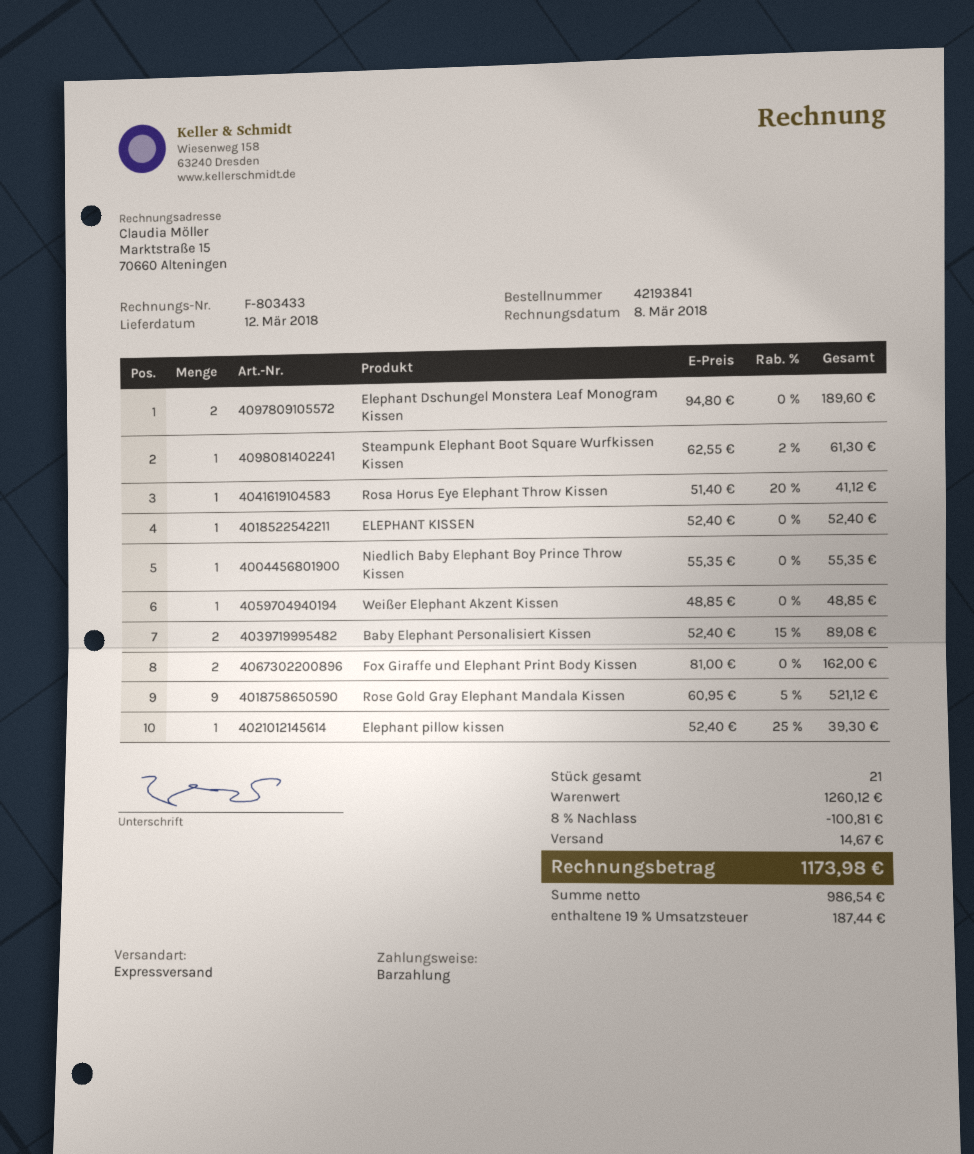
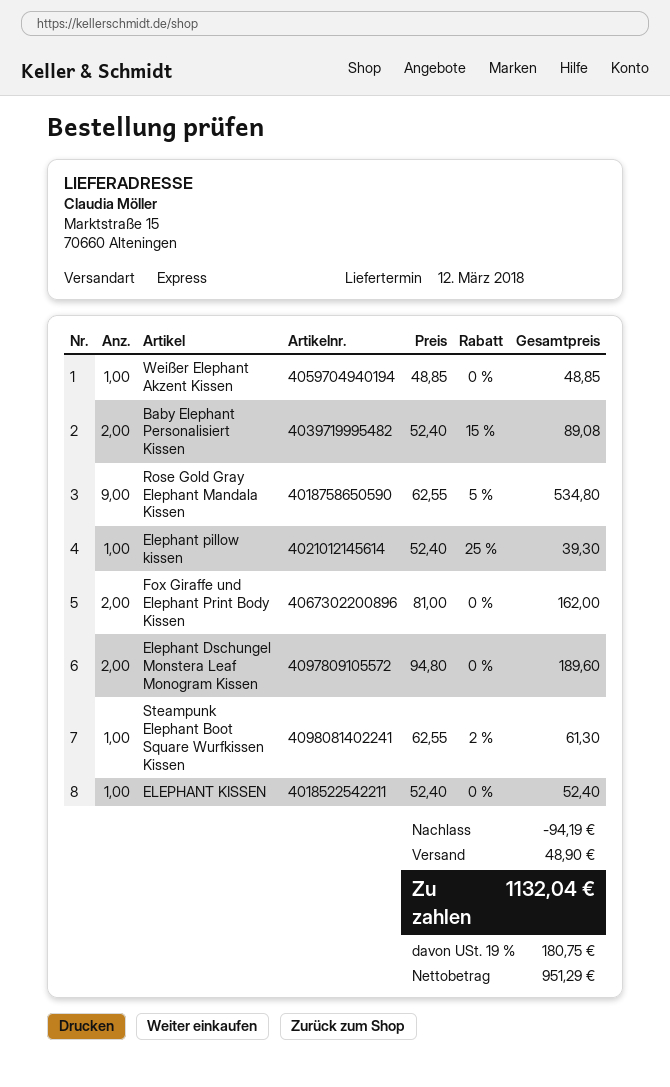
Rosa Horus Eye Elephant Throw Kissen: 1 x 51.40 - 20% = 41.12 -> none
Niedlich Baby Elephant Boy Prince Throw Kissen: 1 x 55.35 = 55.35 -> none
Rose Gold Gray Elephant Mandala Kissen: 9 x 60.95 - 5% = 521.12 -> 9 x 62.55 - 5% = 534.80
discount: 100.81 -> 94.19
shipping: 14.67 -> 48.90
net: 986.54 -> 951.29
tax: 19% = 187.44 -> 19% = 180.75
total: 1173.98 -> 1132.04

